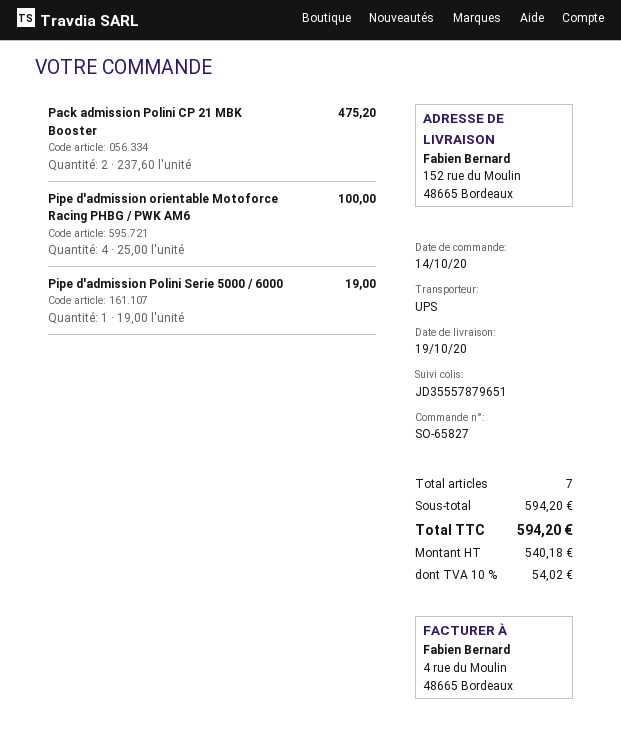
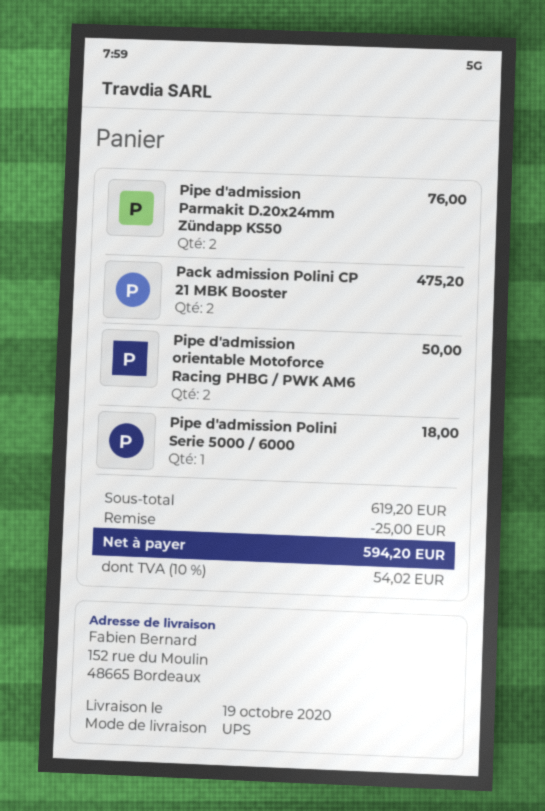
Pipe d'admission orientable Motoforce Racing PHBG / PWK AM6: 4 for 100.00 -> 2 for 50.00
Pipe d'admission Polini Serie 5000 / 6000: 1 for 19.00 -> 1 for 18.00
Pipe d'admission Parmakit D.20x24mm Zündapp KS50: none -> 2 for 76.00
subtotal: 594.20 -> 619.20
discount: none -> 25.00

